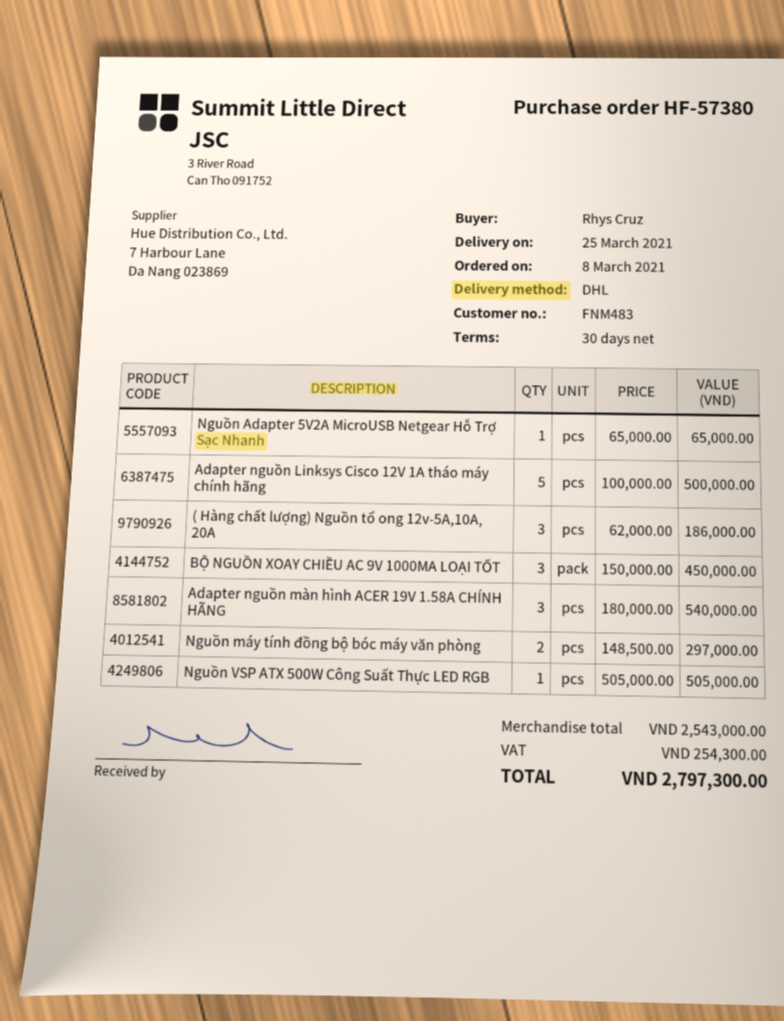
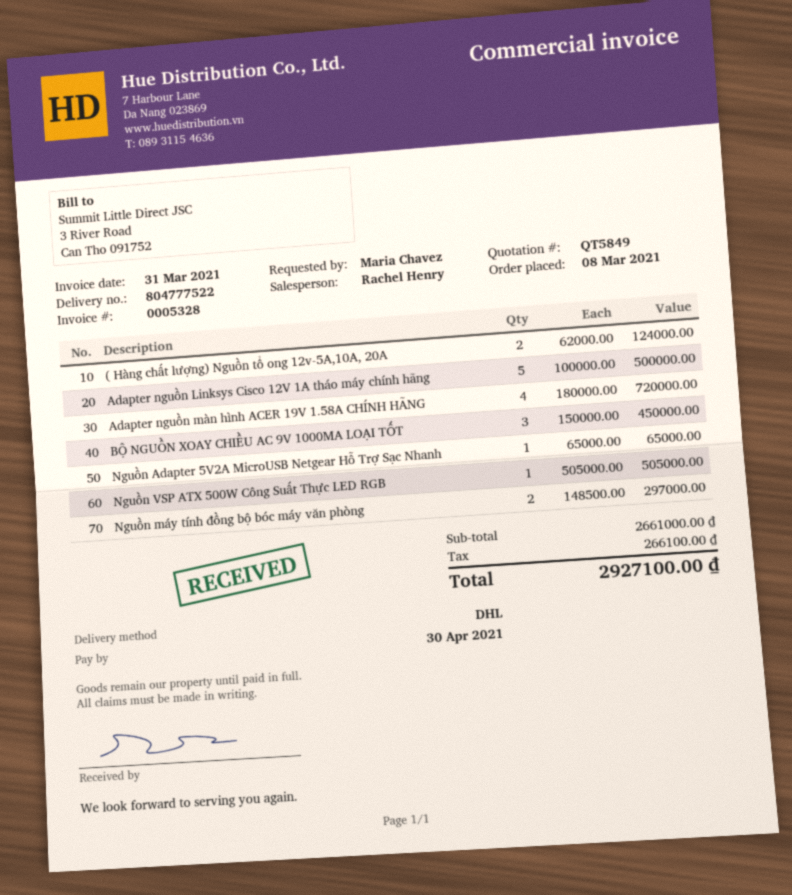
ordered by: Rhys Cruz -> Maria Chavez
( Hàng chất lượng) Nguồn tổ ong 12v-5A,10A, 20A: 3 x 62000.00 = 186000.00 -> 2 x 62000.00 = 124000.00
Adapter nguồn màn hình ACER 19V 1.58A CHÍNH HÃNG: 3 x 180000.00 = 540000.00 -> 4 x 180000.00 = 720000.00
subtotal: 2543000.00 -> 2661000.00
tax: 254300.00 -> 266100.00
total: 2797300.00 -> 2927100.00

